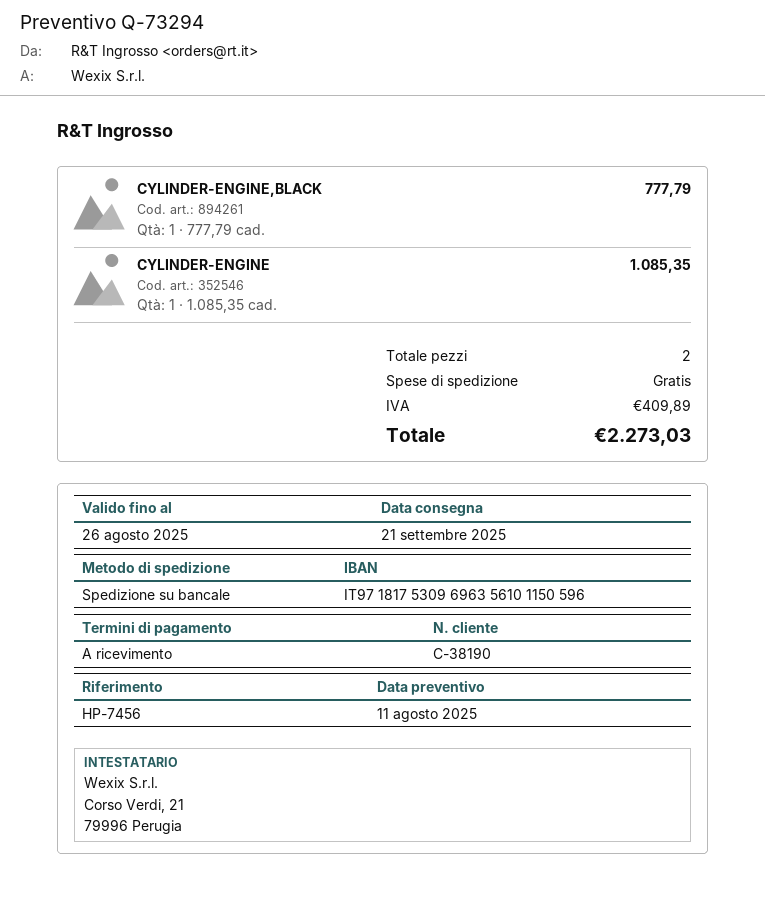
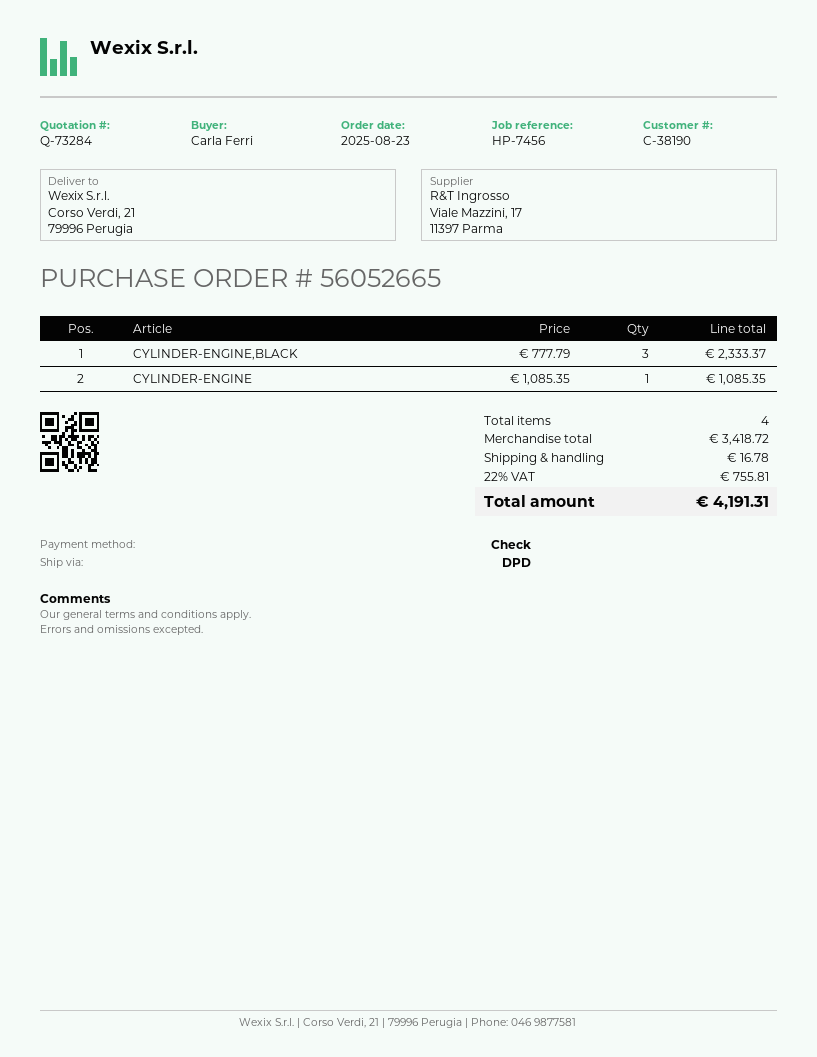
quote number: Q-73294 -> Q-73284
shipping method: pallet freight -> DPD
CYLINDER-ENGINE,BLACK: 1 x 777.79 = 777.79 -> 3 x 777.79 = 2333.37
total quantity: 2 -> 4
shipping: 0.00 -> 16.78
tax: 409.89 -> 755.81
total: 2273.03 -> 4191.31

